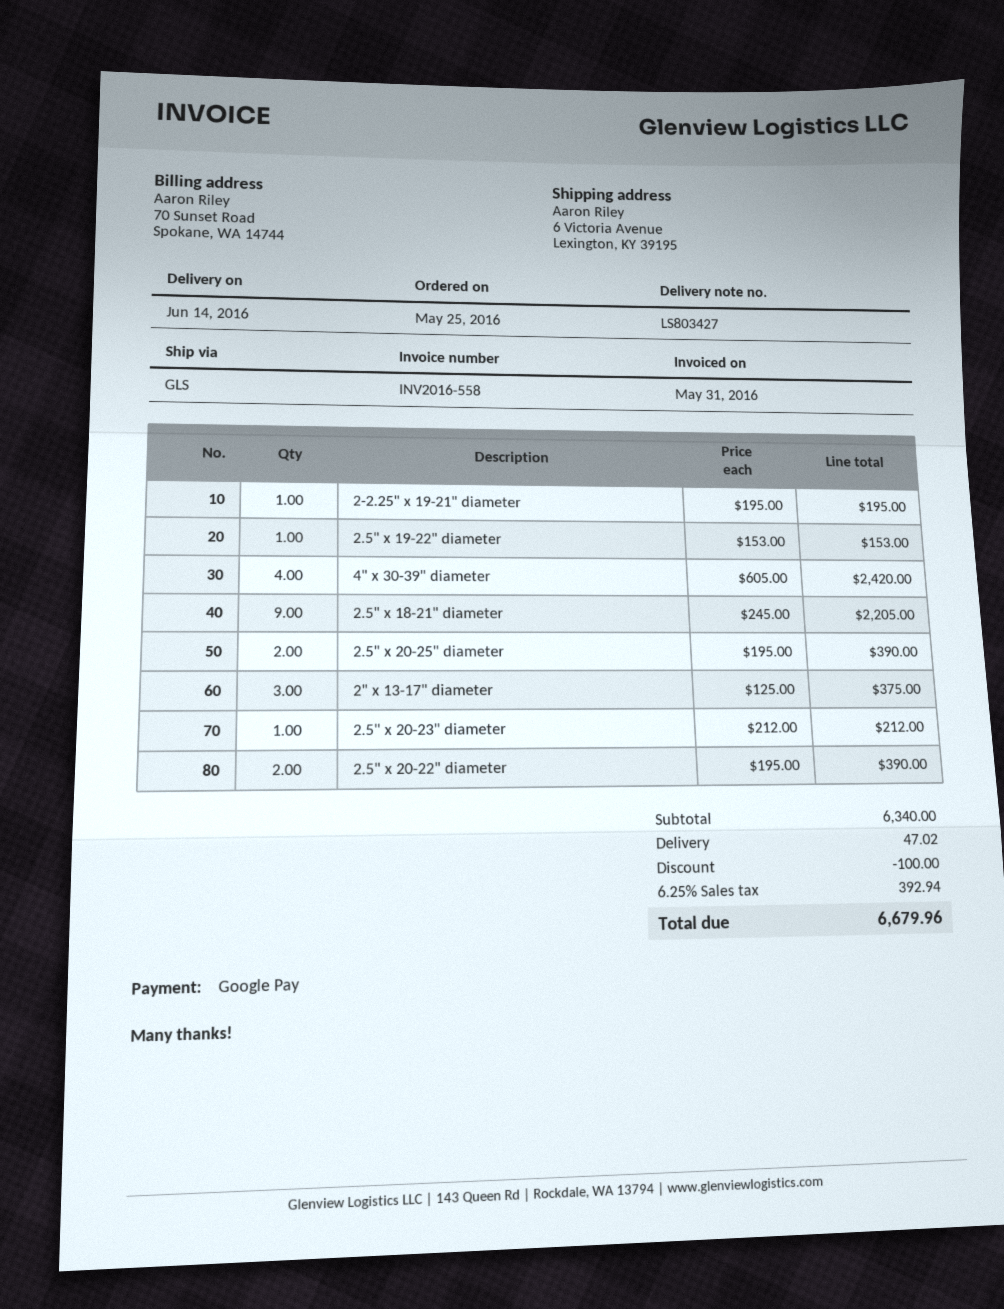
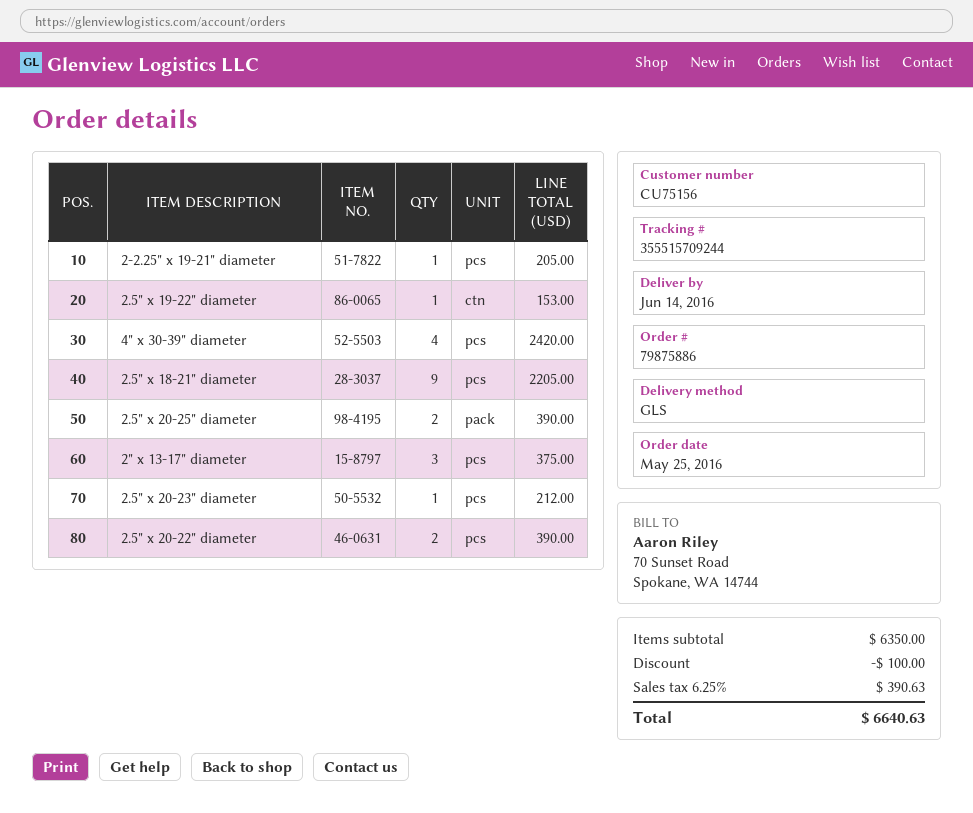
2-2.25" x 19-21" diameter: 1 for 195.00 -> 1 for 205.00
subtotal: 6340.00 -> 6350.00
shipping: 47.02 -> none
tax: 6.25% = 392.94 -> 6.25% = 390.63
total: 6679.96 -> 6640.63

